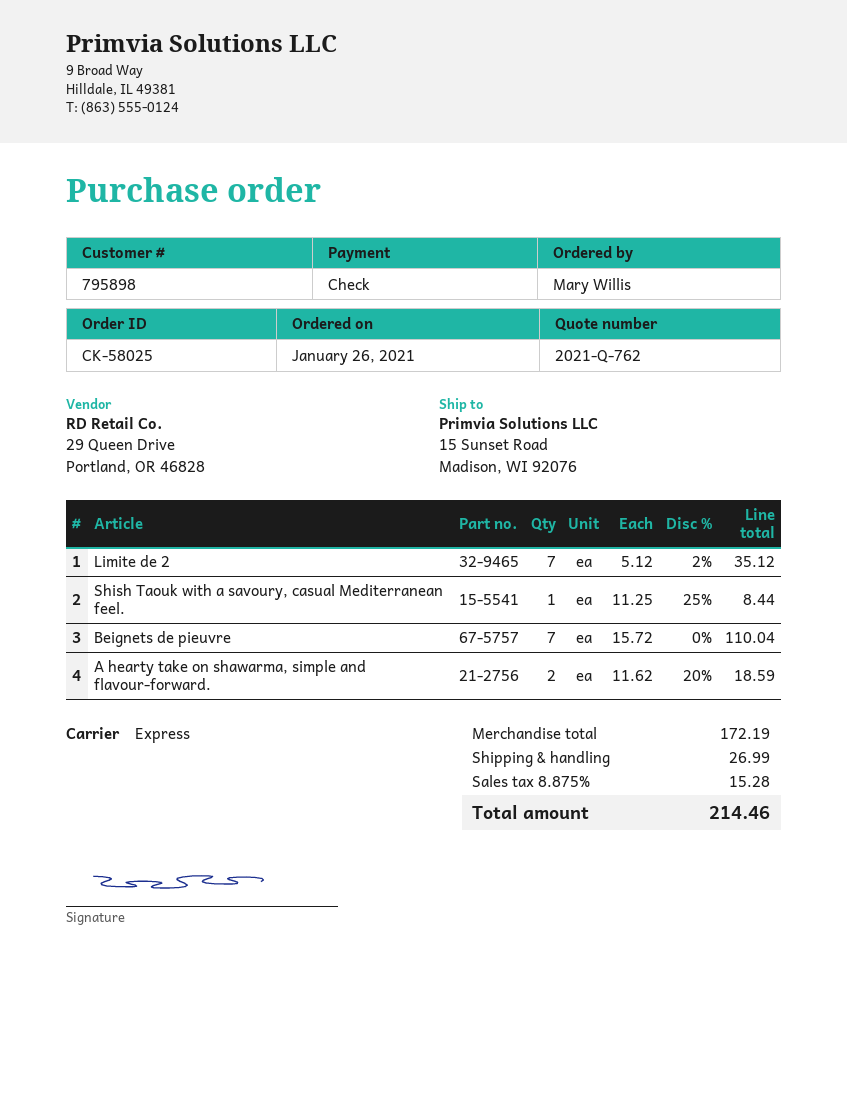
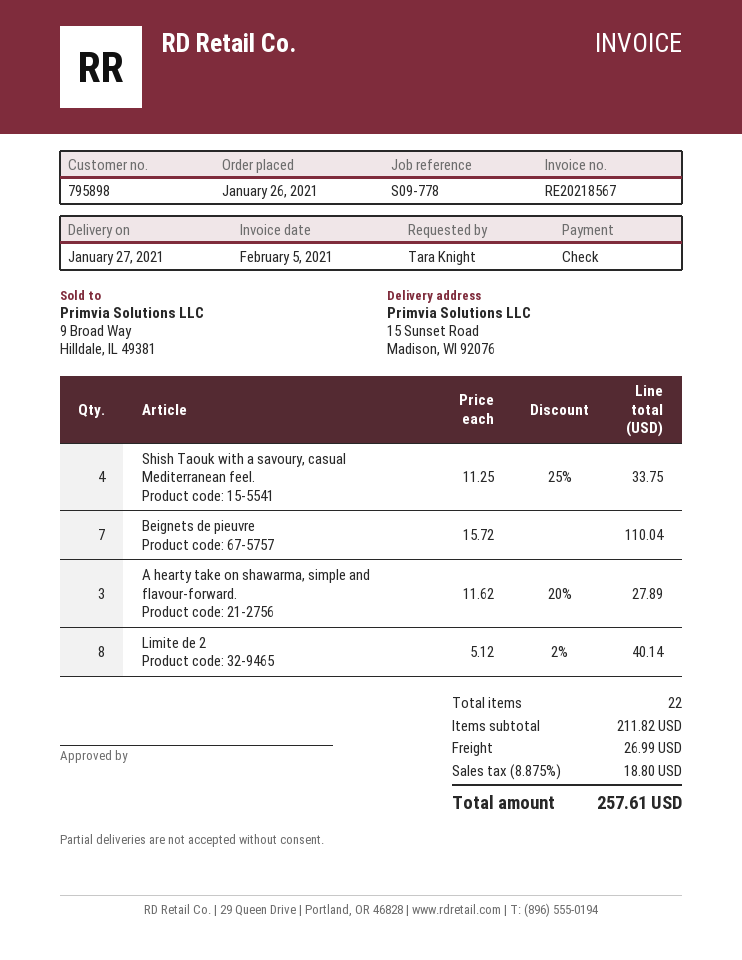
ordered by: Mary Willis -> Tara Knight
Limite de 2: 7 x 5.12 - 2% = 35.12 -> 8 x 5.12 - 2% = 40.14
Shish Taouk with a savoury, casual Mediterranean feel.: 1 x 11.25 - 25% = 8.44 -> 4 x 11.25 - 25% = 33.75
A hearty take on shawarma, simple and flavour-forward.: 2 x 11.62 - 20% = 18.59 -> 3 x 11.62 - 20% = 27.89
subtotal: 172.19 -> 211.82
tax: 8.875% = 15.28 -> 8.875% = 18.80
total: 214.46 -> 257.61

